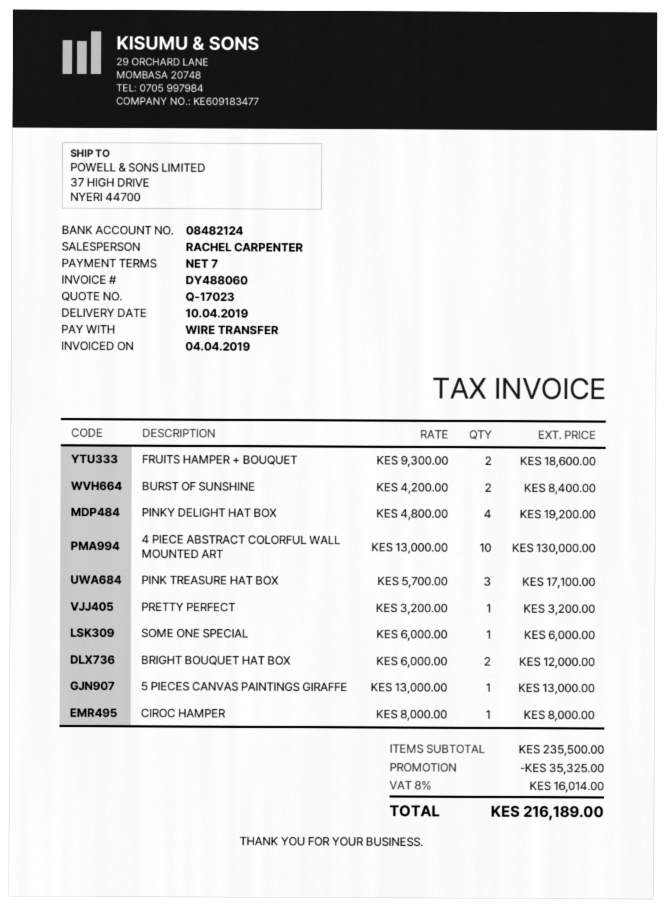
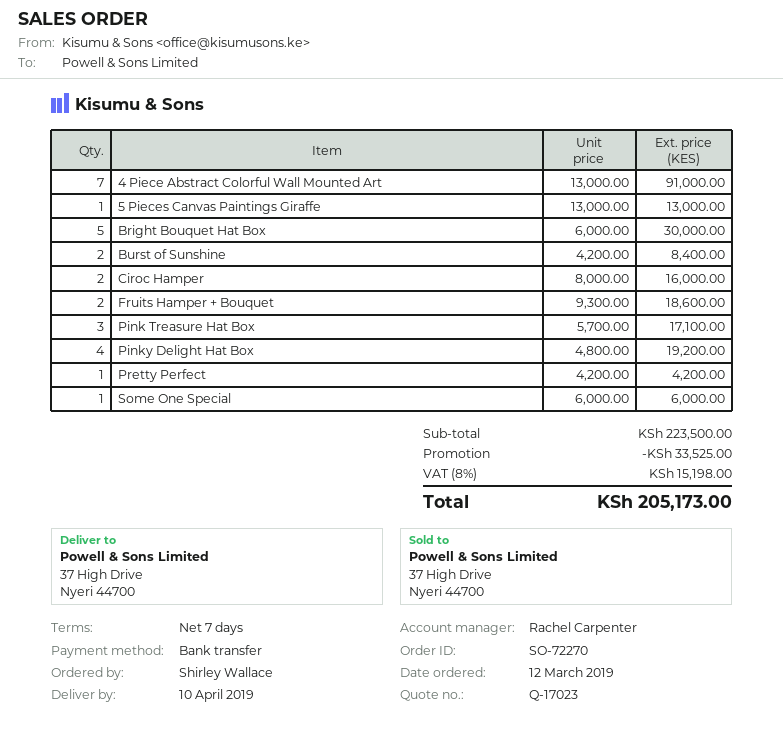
4 PIECE ABSTRACT COLORFUL WALL MOUNTED ART: 10 x 13000.00 = 130000.00 -> 7 x 13000.00 = 91000.00
PRETTY PERFECT: 1 x 3200.00 = 3200.00 -> 1 x 4200.00 = 4200.00
BRIGHT BOUQUET HAT BOX: 2 x 6000.00 = 12000.00 -> 5 x 6000.00 = 30000.00
CIROC HAMPER: 1 x 8000.00 = 8000.00 -> 2 x 8000.00 = 16000.00
subtotal: 235500.00 -> 223500.00
discount: 35325.00 -> 33525.00
tax: 8% = 16014.00 -> 8% = 15198.00
total: 216189.00 -> 205173.00

